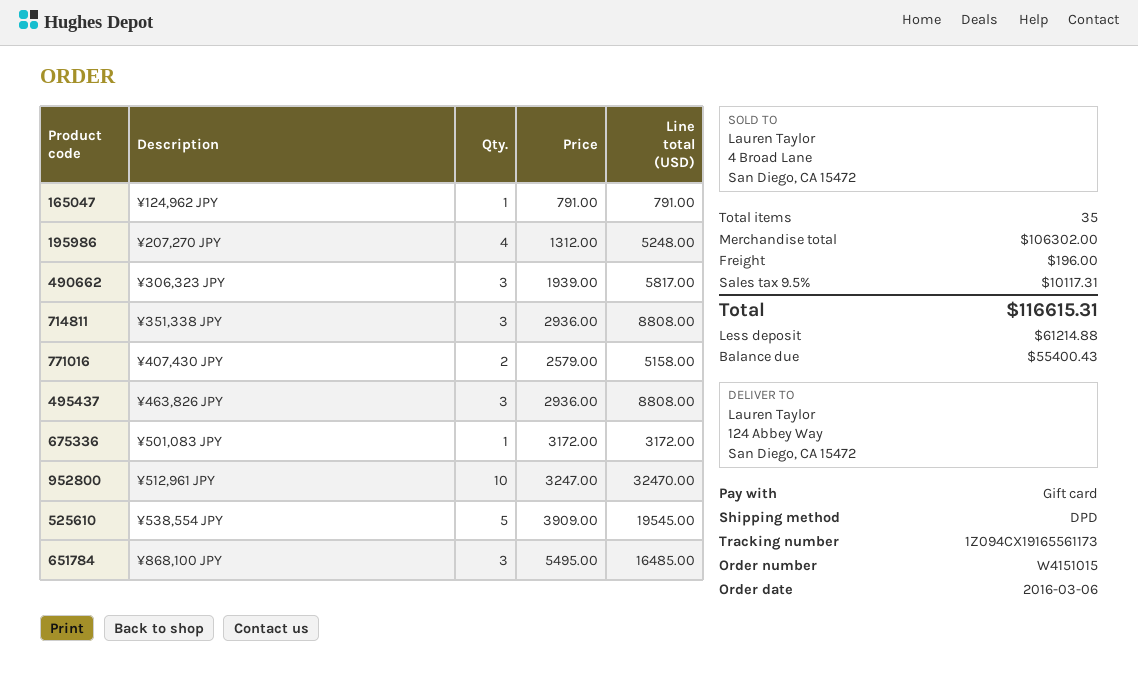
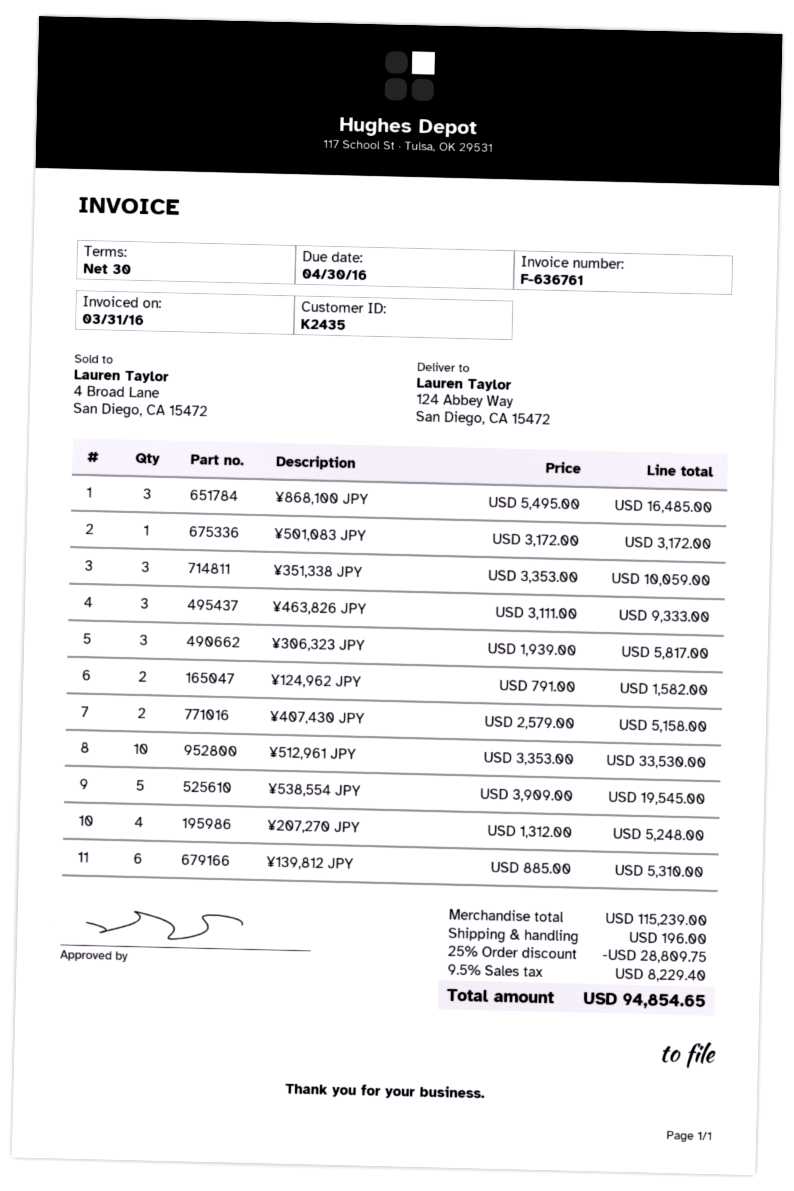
¥124,962 JPY: 1 x 791.00 = 791.00 -> 2 x 791.00 = 1582.00
¥351,338 JPY: 3 x 2936.00 = 8808.00 -> 3 x 3353.00 = 10059.00
¥463,826 JPY: 3 x 2936.00 = 8808.00 -> 3 x 3111.00 = 9333.00
¥512,961 JPY: 10 x 3247.00 = 32470.00 -> 10 x 3353.00 = 33530.00
¥139,812 JPY: none -> 6 x 885.00 = 5310.00
subtotal: 106302.00 -> 115239.00
discount: none -> 25% = 28809.75
tax: 9.5% = 10117.31 -> 9.5% = 8229.40
total: 116615.31 -> 94854.65

